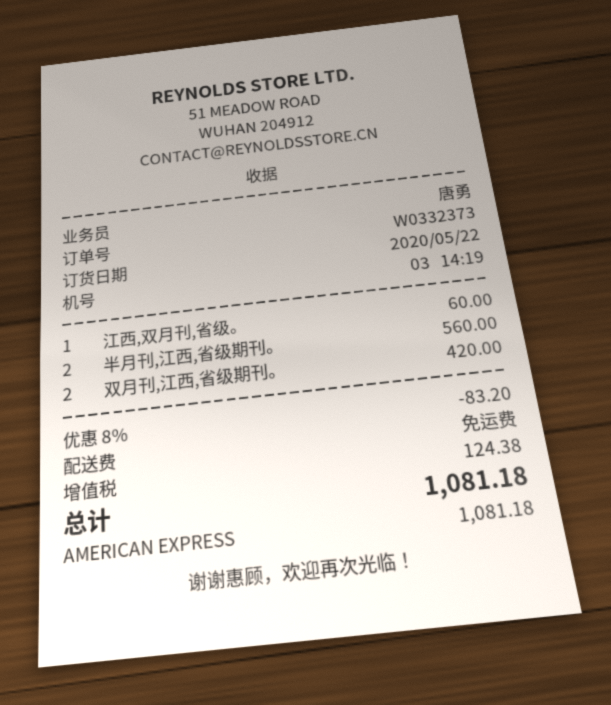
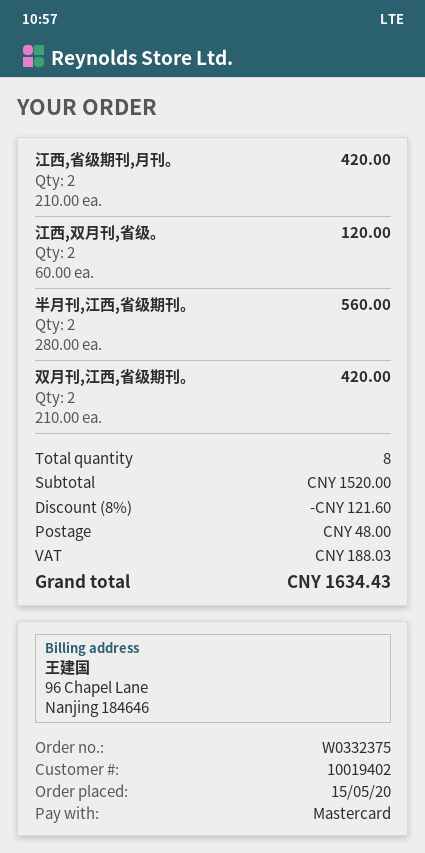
order number: W0332373 -> W0332375
order date: 2020-05-22 -> 2020-05-15
payment method: American Express -> Mastercard
江西,双月刊,省级。: 1 for 60.00 -> 2 for 120.00
江西,省级期刊,月刊。: none -> 2 for 420.00
discount: 8% = 83.20 -> 8% = 121.60
shipping: 0.00 -> 48.00
tax: 124.38 -> 188.03
total: 1081.18 -> 1634.43

